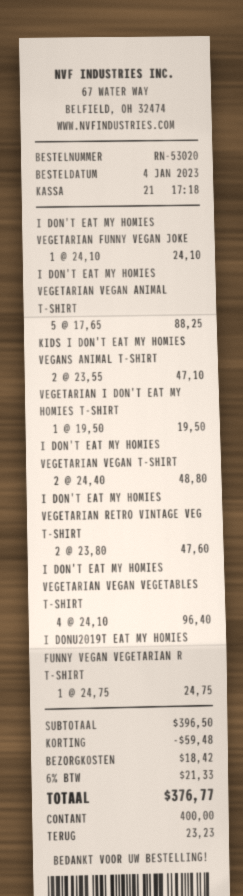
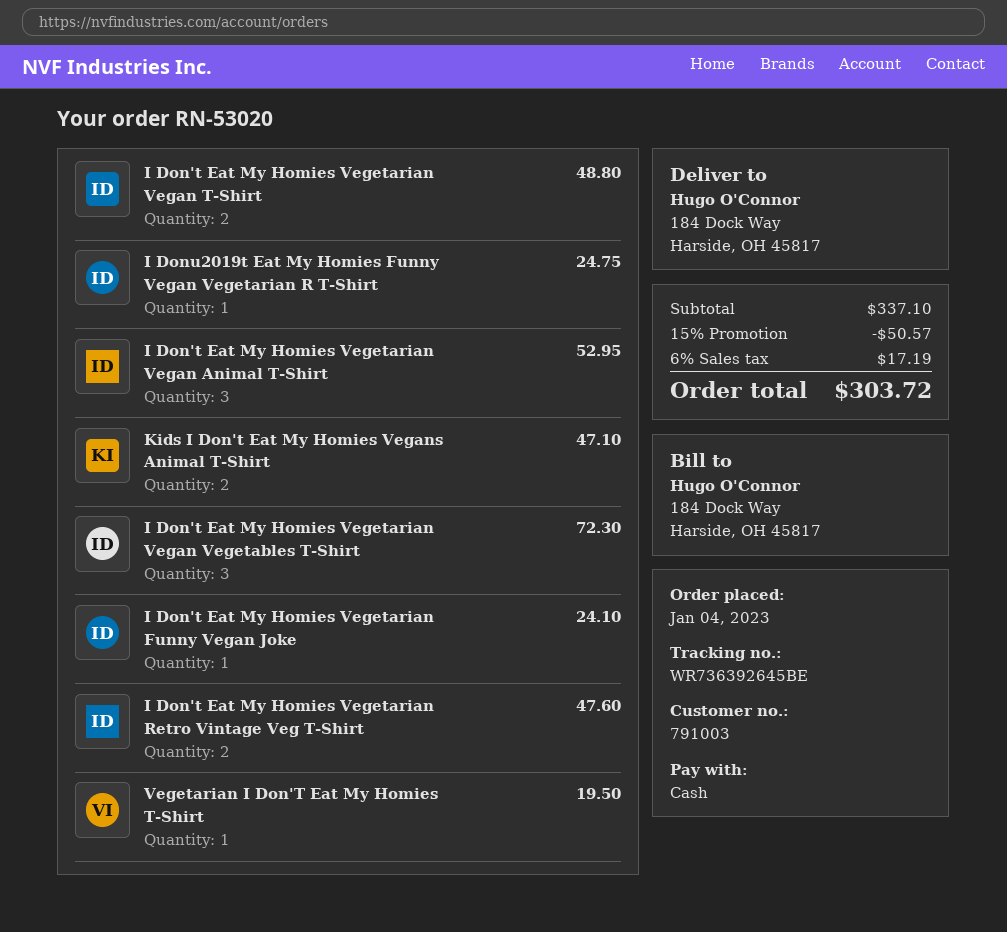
I DON'T EAT MY HOMIES VEGETARIAN VEGAN ANIMAL T-SHIRT: 5 for 88.25 -> 3 for 52.95
I DON'T EAT MY HOMIES VEGETARIAN VEGAN VEGETABLES T-SHIRT: 4 for 96.40 -> 3 for 72.30
subtotal: 396.50 -> 337.10
discount: 59.48 -> 50.57
shipping: 18.42 -> none
tax: 6% = 21.33 -> 6% = 17.19
total: 376.77 -> 303.72

